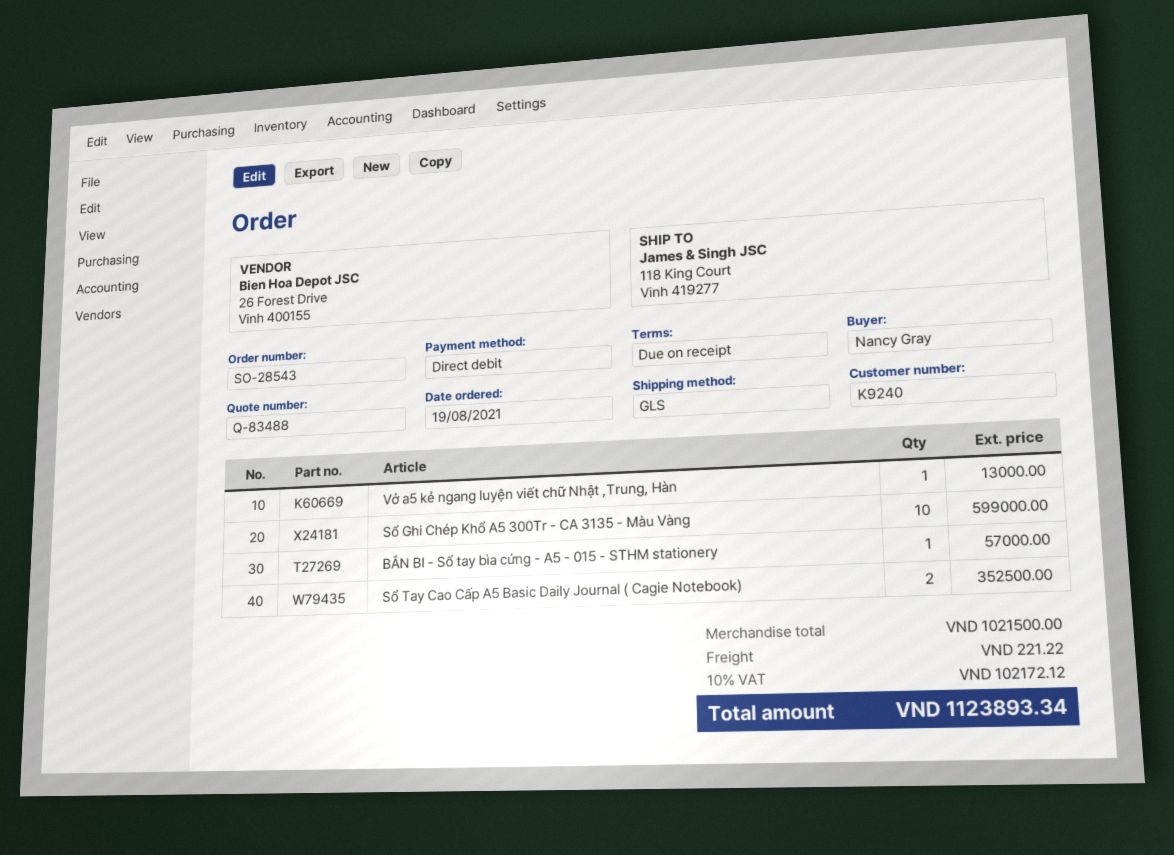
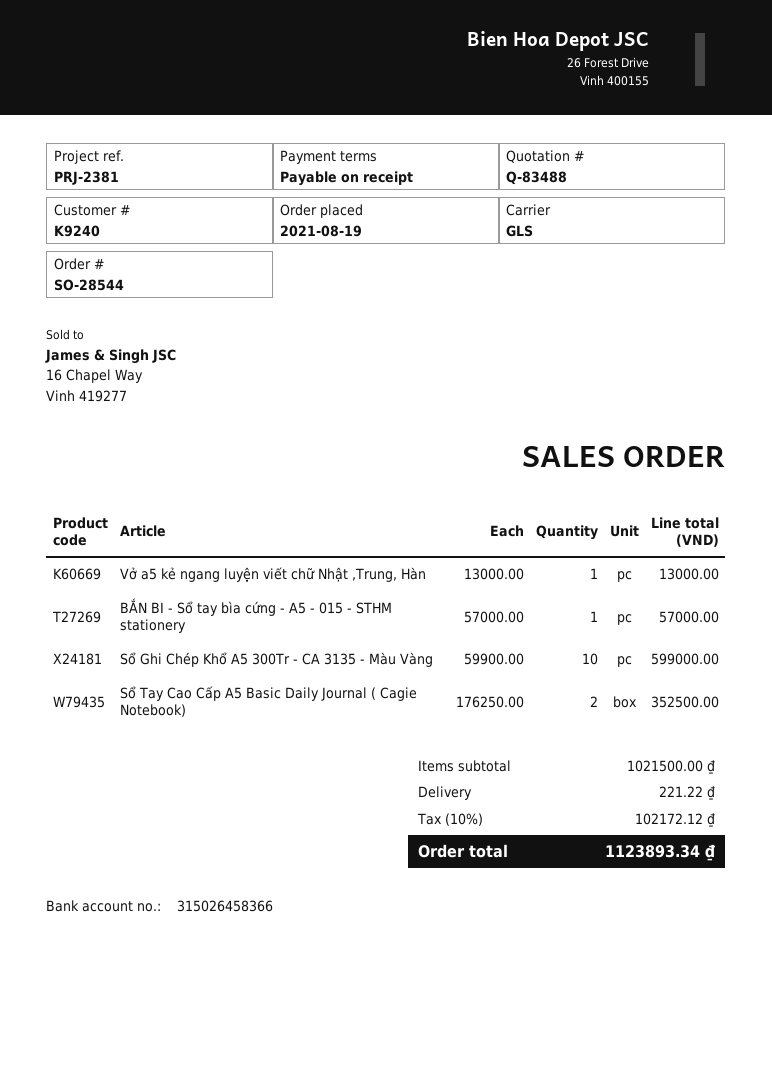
order number: SO-28543 -> SO-28544

